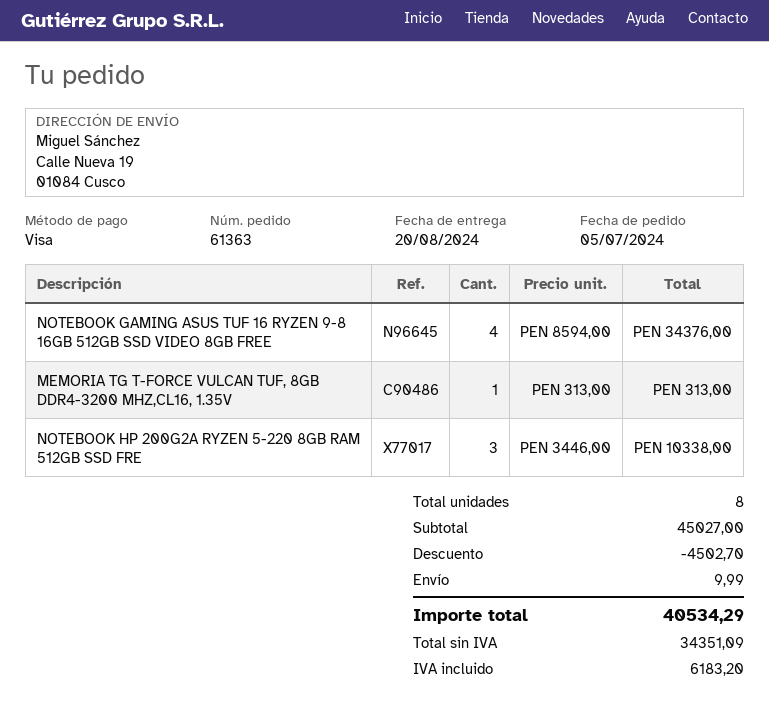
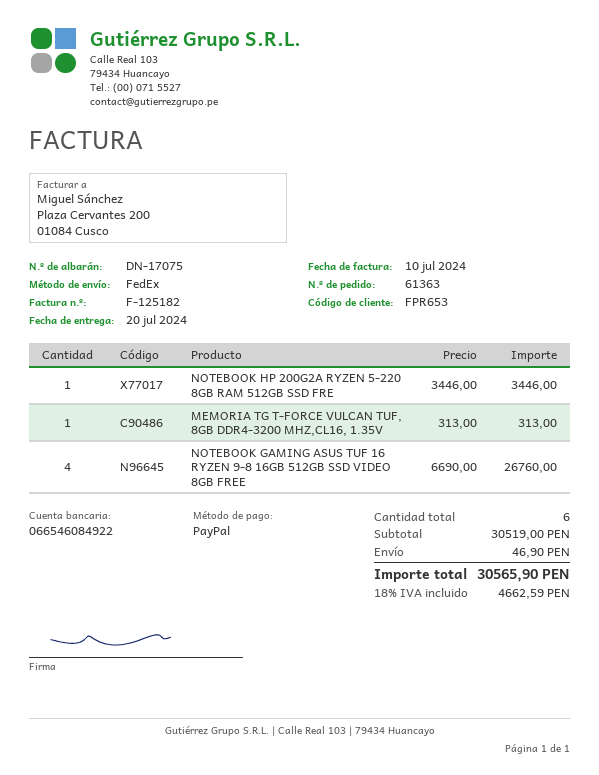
delivery date: 2024-08-20 -> 2024-07-20
payment method: Visa -> PayPal
NOTEBOOK GAMING ASUS TUF 16 RYZEN 9-8 16GB 512GB SSD VIDEO 8GB FREE: 4 x 8594.00 = 34376.00 -> 4 x 6690.00 = 26760.00
NOTEBOOK HP 200G2A RYZEN 5-220 8GB RAM 512GB SSD FRE: 3 x 3446.00 = 10338.00 -> 1 x 3446.00 = 3446.00
total quantity: 8 -> 6
subtotal: 45027.00 -> 30519.00
discount: 4502.70 -> none
shipping: 9.99 -> 46.90
tax: 6183.20 -> 4662.59
total: 40534.29 -> 30565.90

